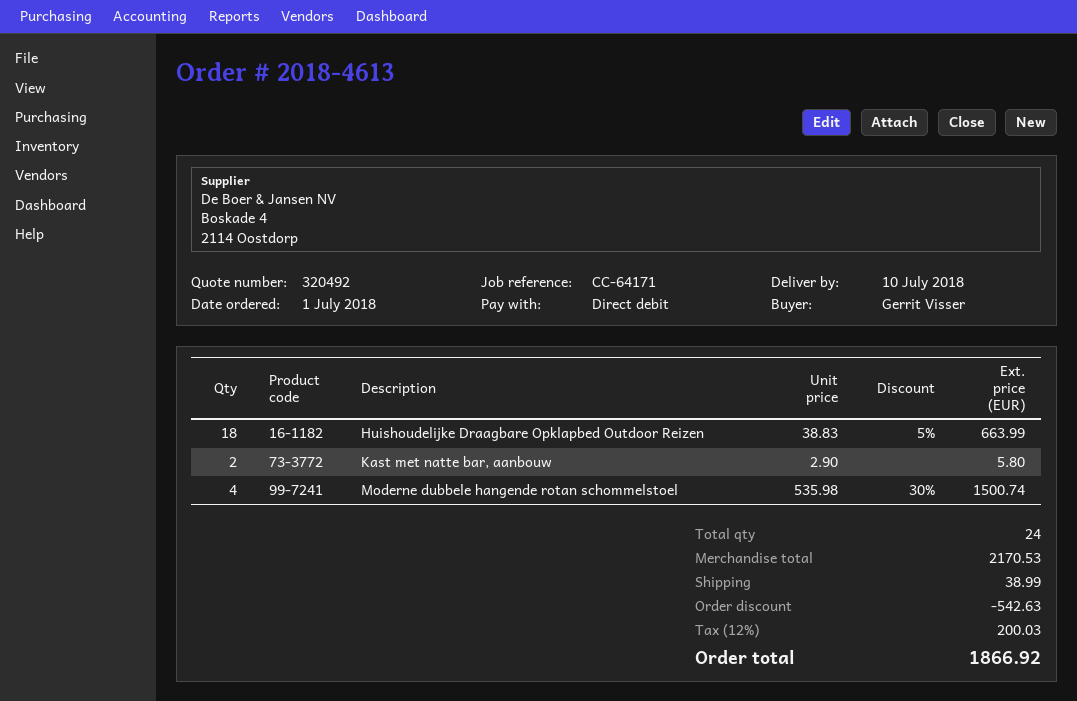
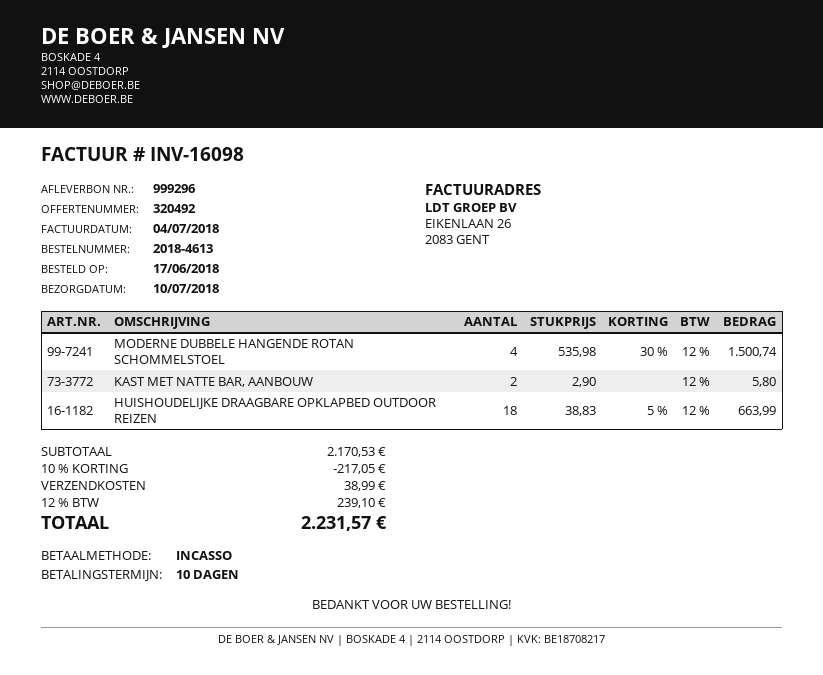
order date: 2018-07-01 -> 2018-06-17
discount: 542.63 -> 217.05
tax: 12% = 200.03 -> 12% = 239.10
total: 1866.92 -> 2231.57

